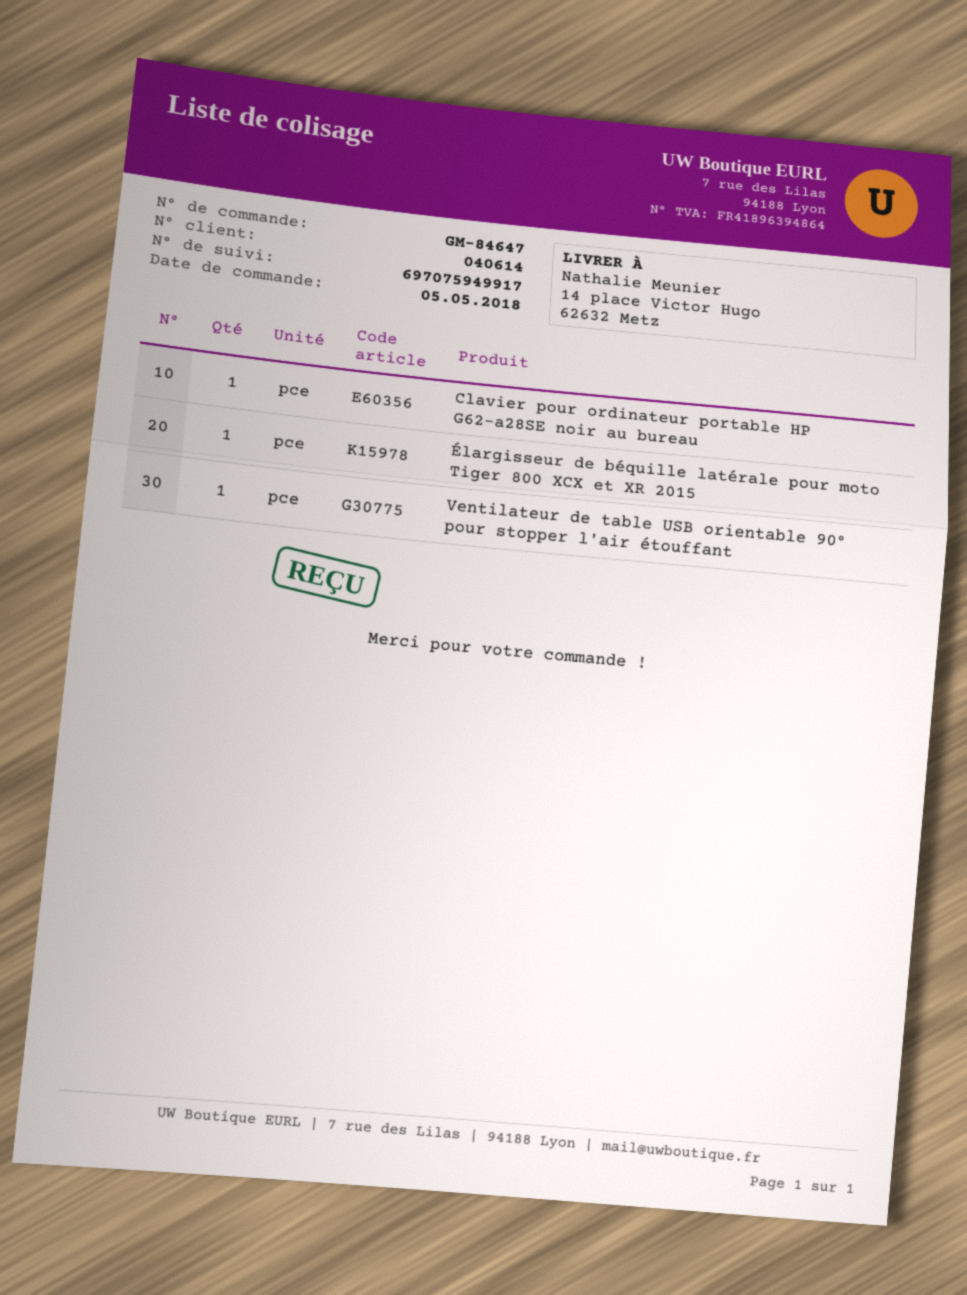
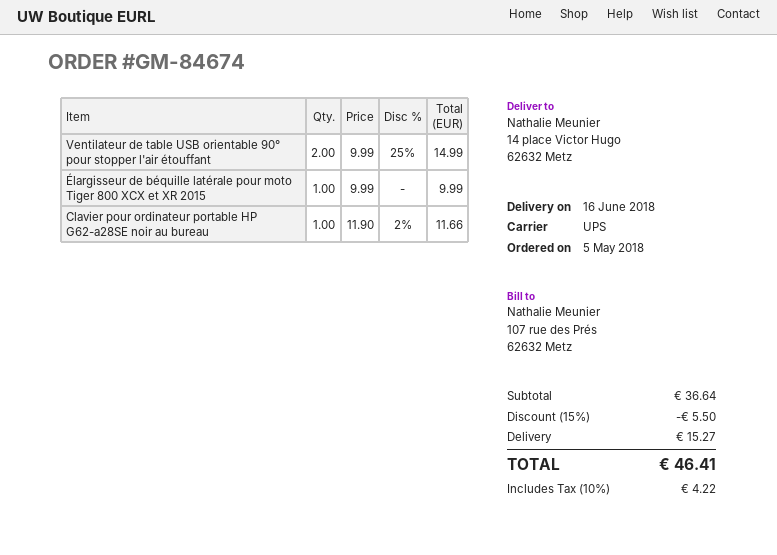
order number: GM-84647 -> GM-84674
Ventilateur de table USB orientable 90° pour stopper l'air étouffant: 1 -> 2

